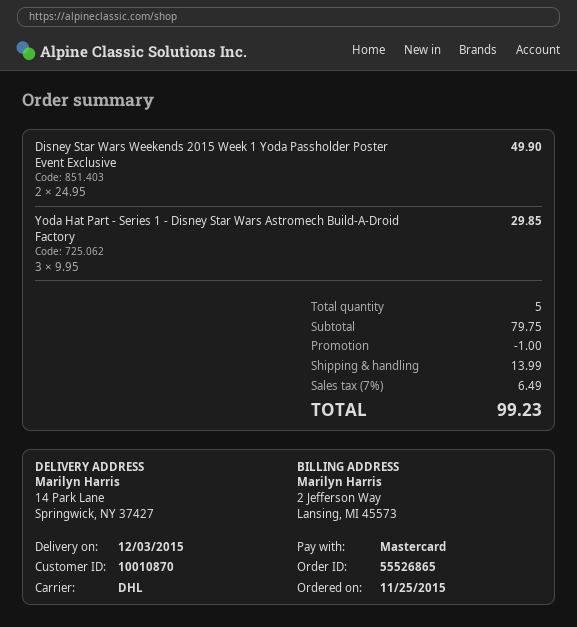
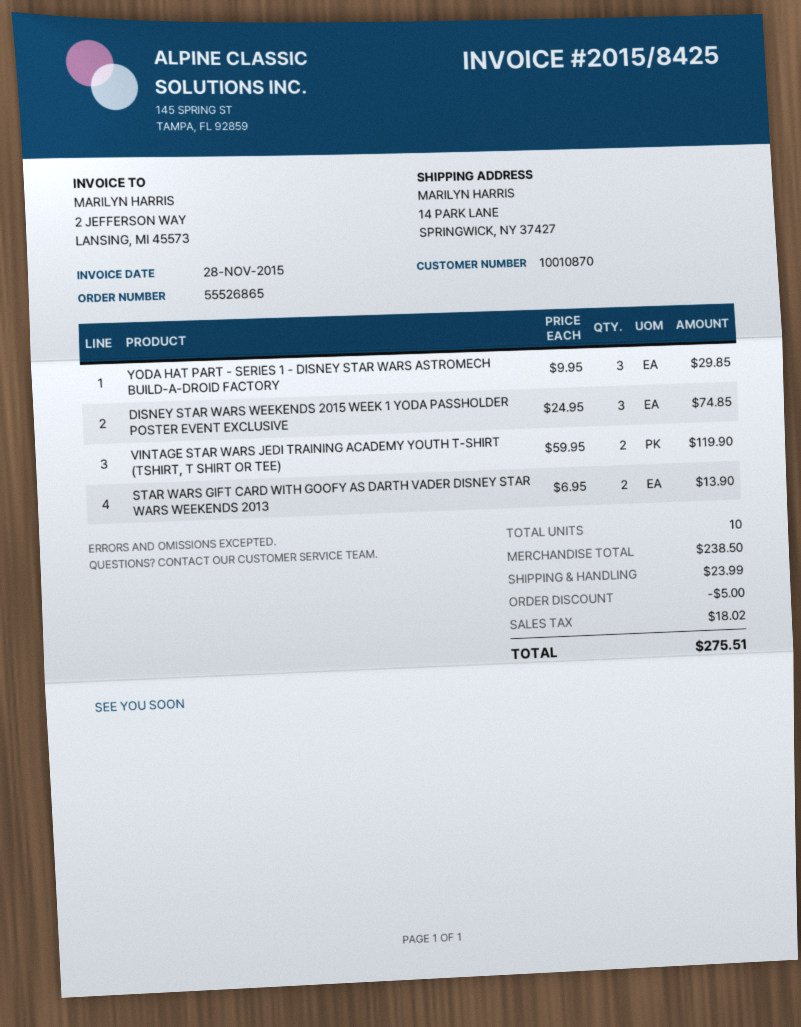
Disney Star Wars Weekends 2015 Week 1 Yoda Passholder Poster Event Exclusive: 2 x 24.95 = 49.90 -> 3 x 24.95 = 74.85
VINTAGE STAR WARS JEDI TRAINING ACADEMY YOUTH T-SHIRT (TSHIRT, T SHIRT OR TEE): none -> 2 x 59.95 = 119.90
STAR WARS GIFT CARD WITH GOOFY AS DARTH VADER DISNEY STAR WARS WEEKENDS 2013: none -> 2 x 6.95 = 13.90
total quantity: 5 -> 10
subtotal: 79.75 -> 238.50
discount: 1.00 -> 5.00
shipping: 13.99 -> 23.99
tax: 6.49 -> 18.02
total: 99.23 -> 275.51

